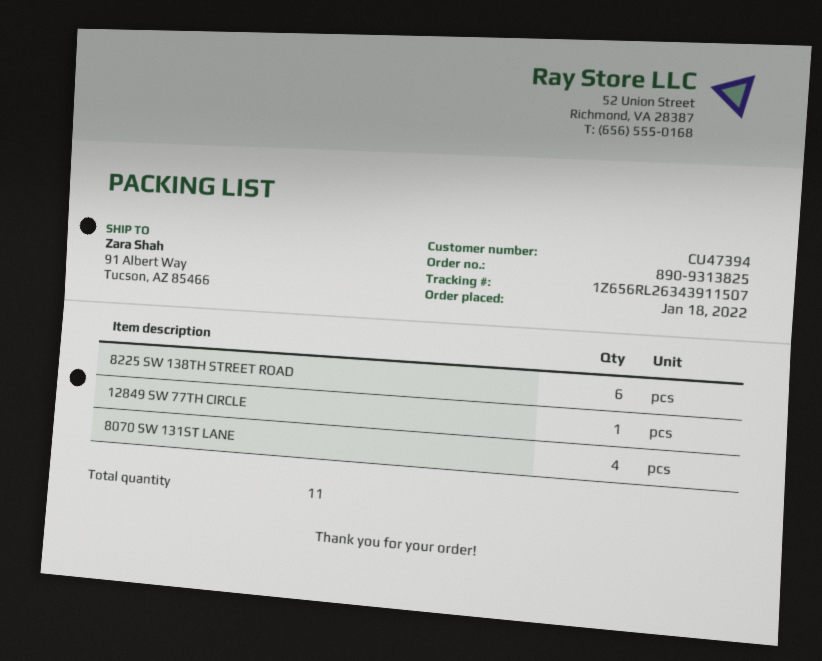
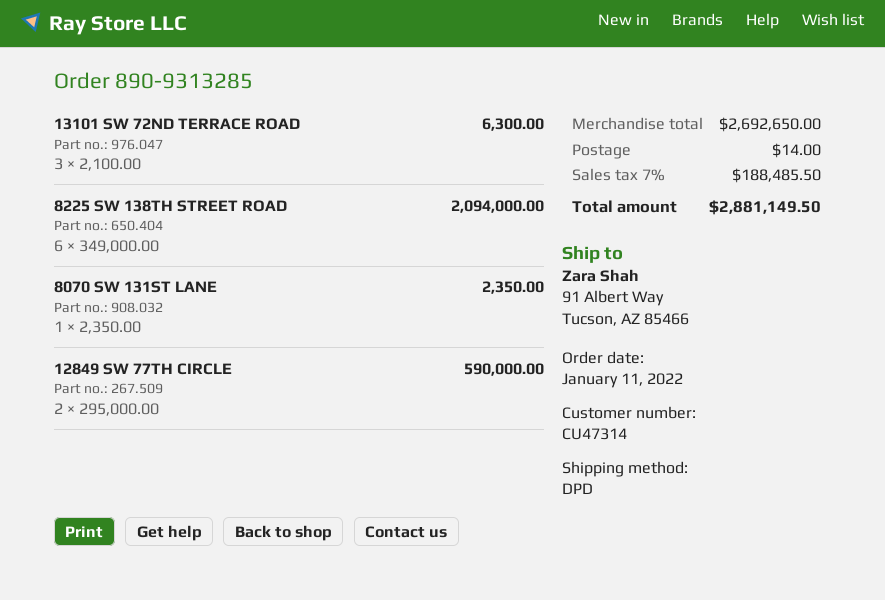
order number: 890-9313825 -> 890-9313285
order date: 2022-01-18 -> 2022-01-11
customer number: CU47394 -> CU47314
12849 SW 77TH CIRCLE: 1 -> 2
8070 SW 131ST LANE: 4 -> 1
13101 SW 72ND TERRACE ROAD: none -> 3

